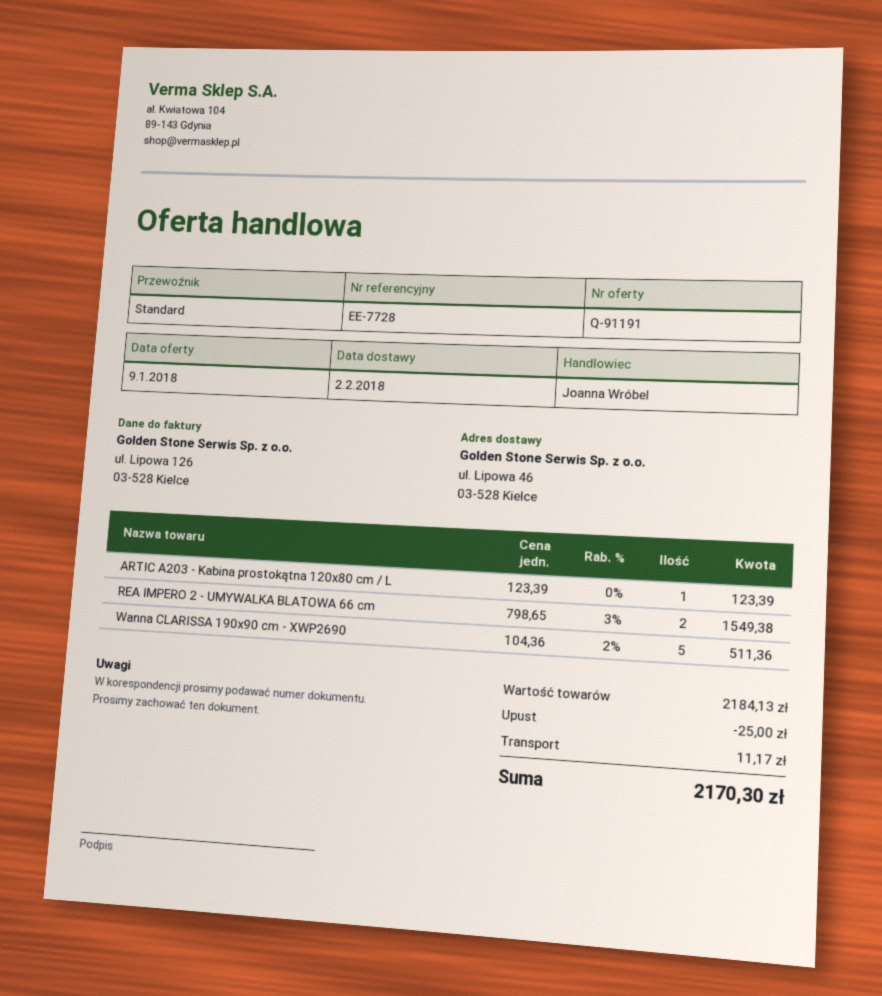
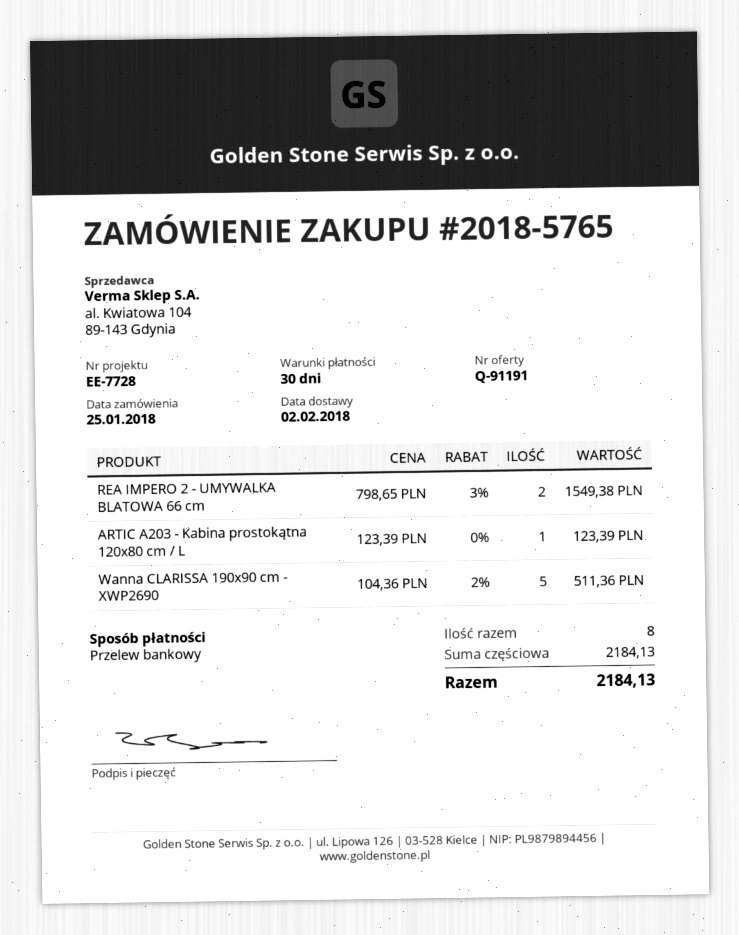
discount: 25.00 -> none
shipping: 11.17 -> none
total: 2170.30 -> 2184.13

